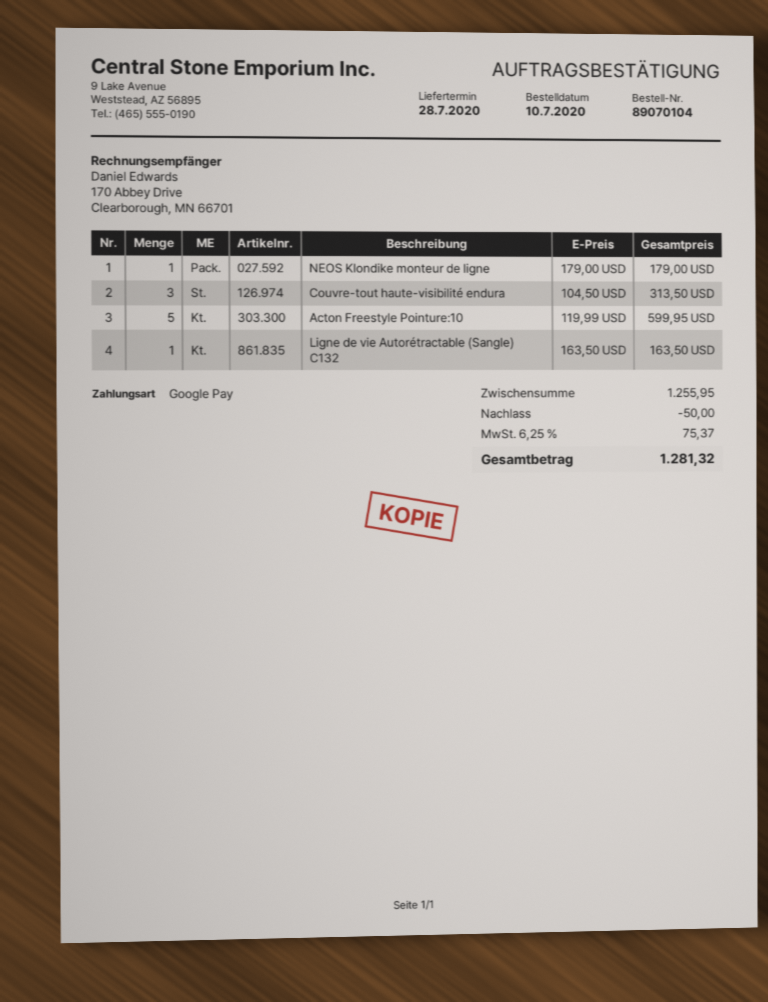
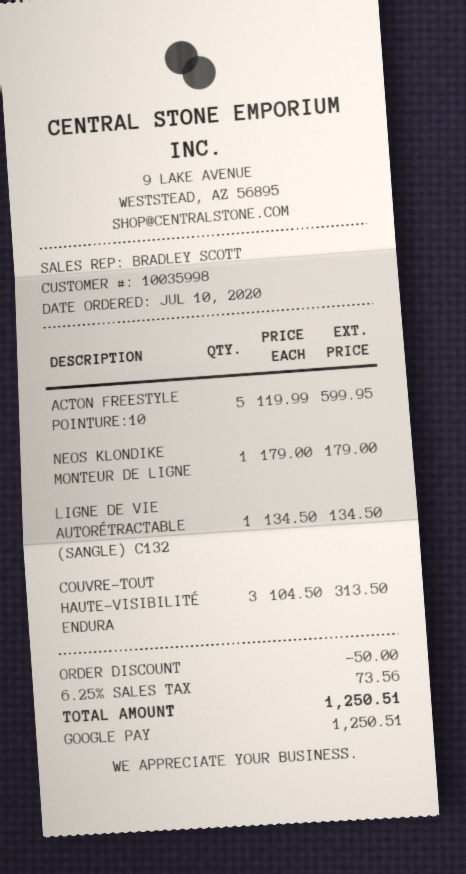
Ligne de vie Autorétractable (Sangle) C132: 1 x 163.50 = 163.50 -> 1 x 134.50 = 134.50
tax: 6.25% = 75.37 -> 6.25% = 73.56
total: 1281.32 -> 1250.51

